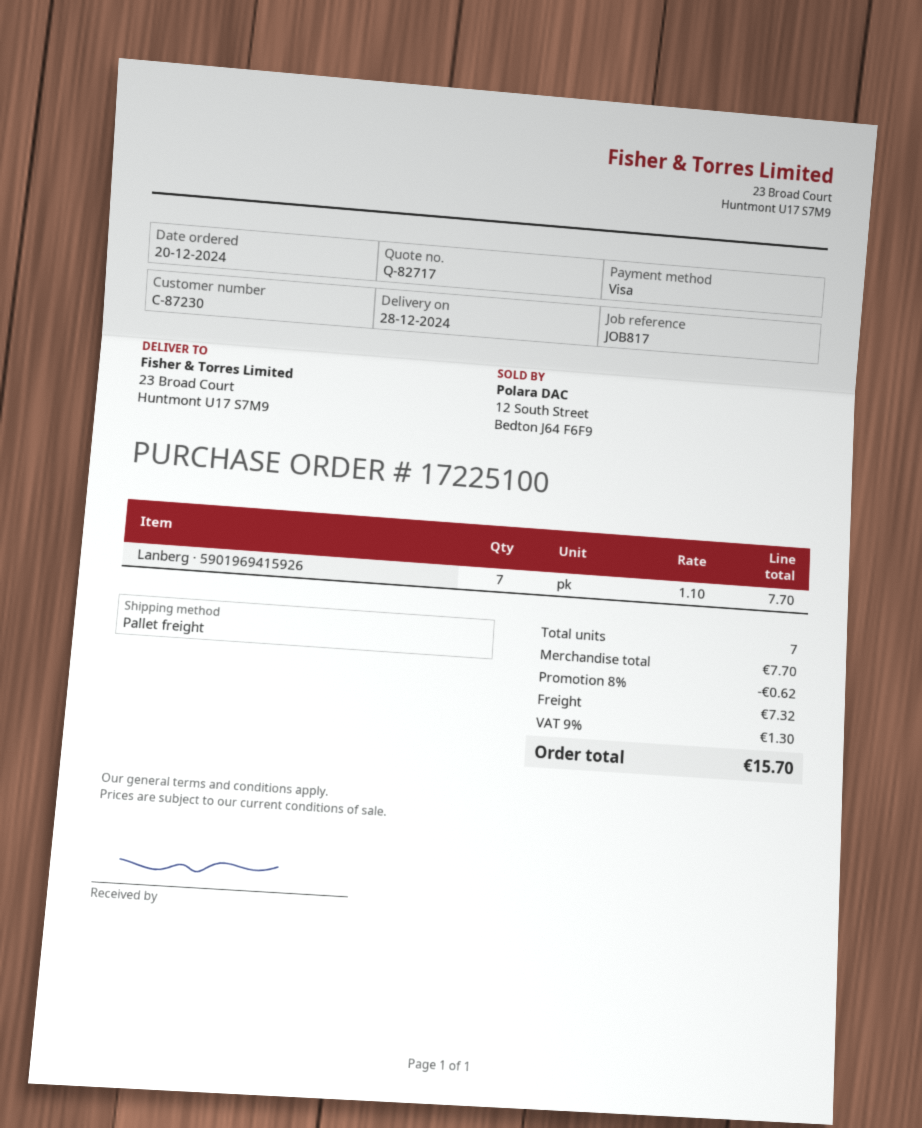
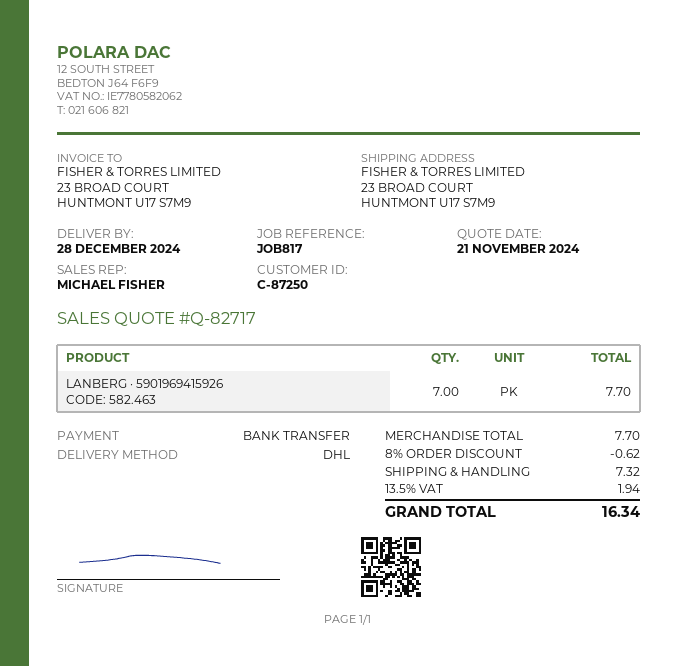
customer number: C-87230 -> C-87250
payment method: Visa -> bank transfer
shipping method: pallet freight -> DHL
tax: 9% = 1.30 -> 13.5% = 1.94
total: 15.70 -> 16.34

